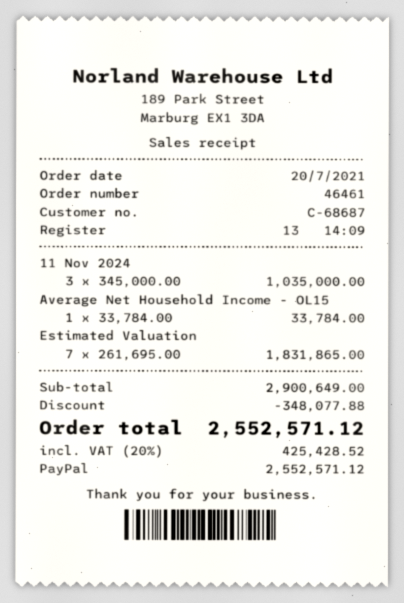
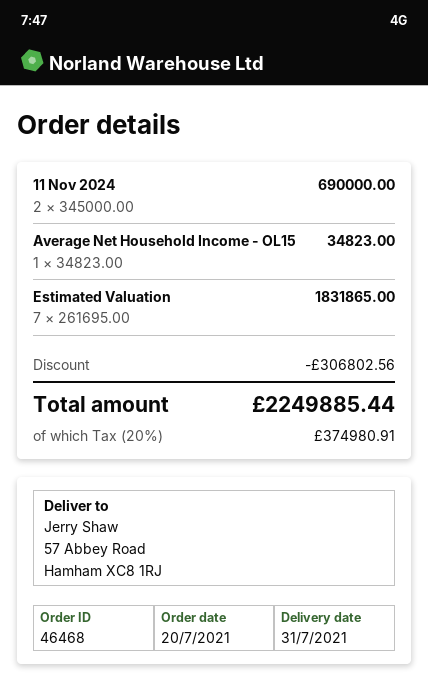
order number: 46461 -> 46468
11 Nov 2024: 3 x 345000.00 = 1035000.00 -> 2 x 345000.00 = 690000.00
Average Net Household Income - OL15: 1 x 33784.00 = 33784.00 -> 1 x 34823.00 = 34823.00
discount: 348077.88 -> 306802.56
tax: 20% = 425428.52 -> 20% = 374980.91
total: 2552571.12 -> 2249885.44

